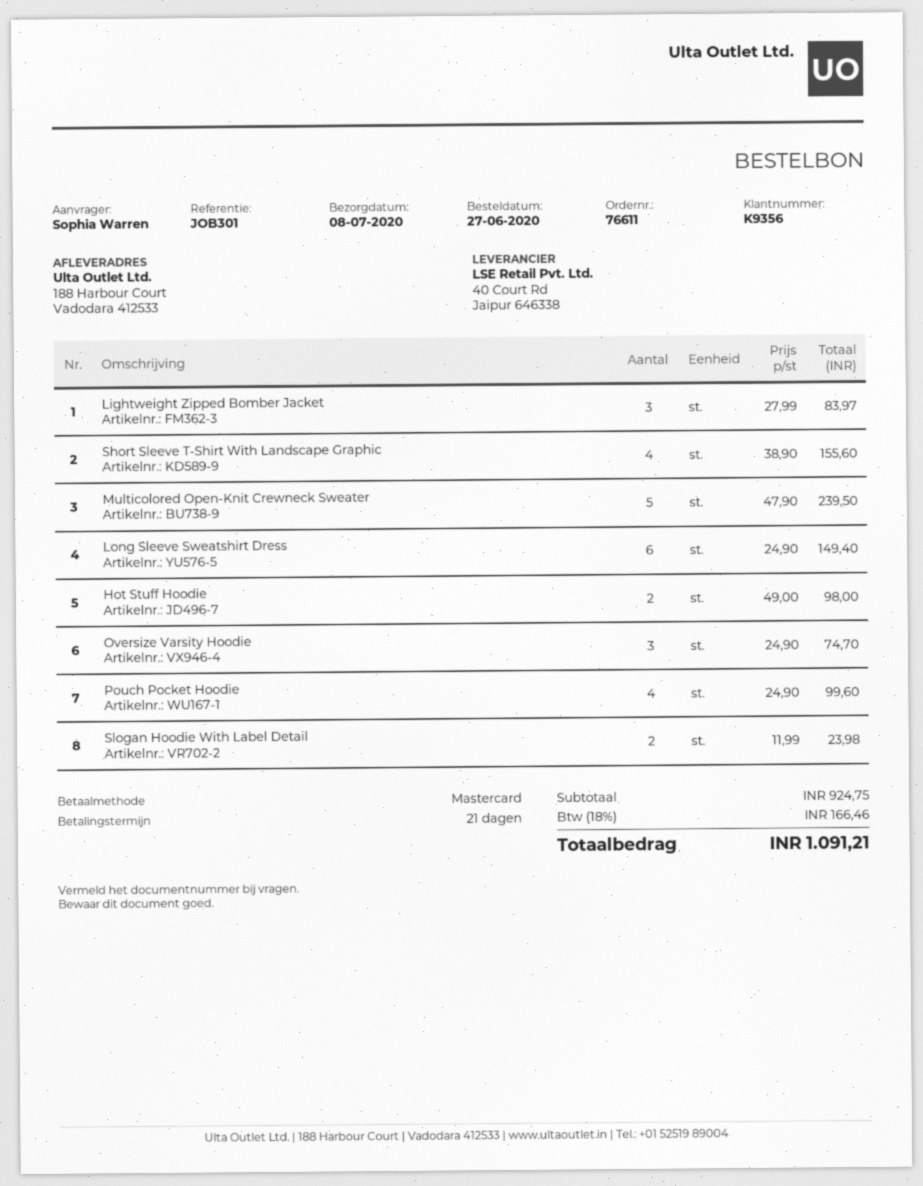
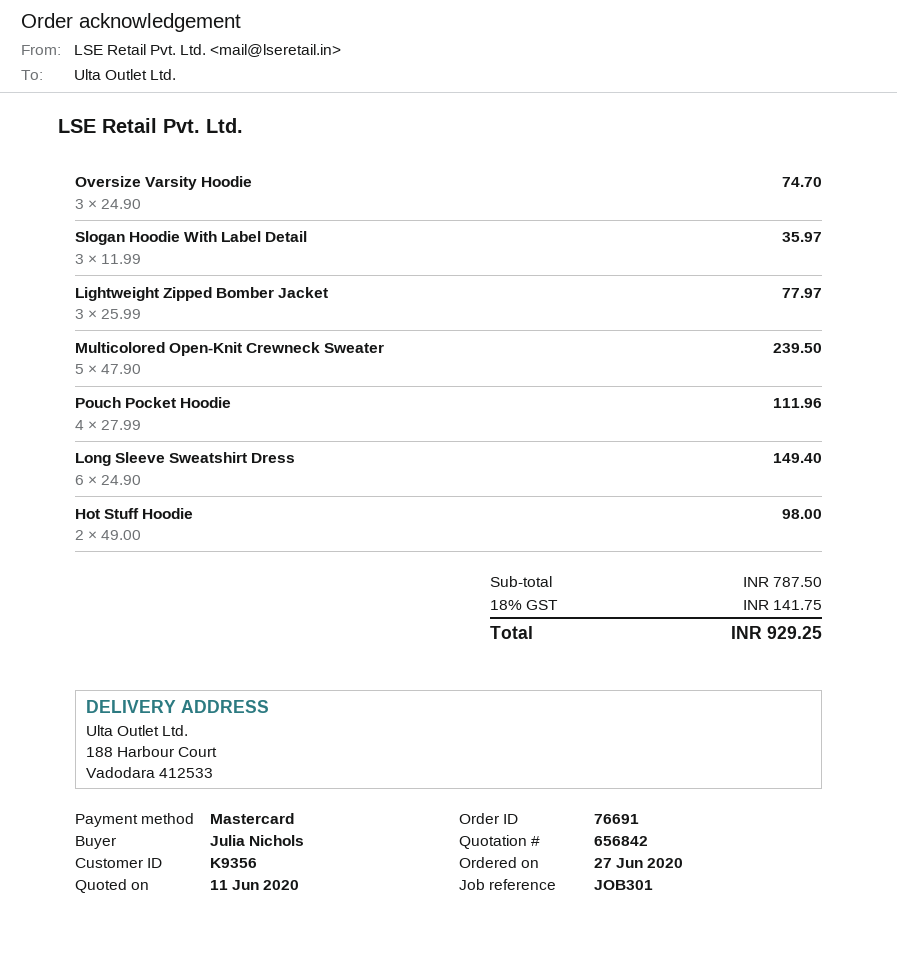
order number: 76611 -> 76691
ordered by: Sophia Warren -> Julia Nichols
Lightweight Zipped Bomber Jacket: 3 x 27.99 = 83.97 -> 3 x 25.99 = 77.97
Short Sleeve T-Shirt With Landscape Graphic: 4 x 38.90 = 155.60 -> none
Pouch Pocket Hoodie: 4 x 24.90 = 99.60 -> 4 x 27.99 = 111.96
Slogan Hoodie With Label Detail: 2 x 11.99 = 23.98 -> 3 x 11.99 = 35.97
subtotal: 924.75 -> 787.50
tax: 18% = 166.46 -> 18% = 141.75
total: 1091.21 -> 929.25

